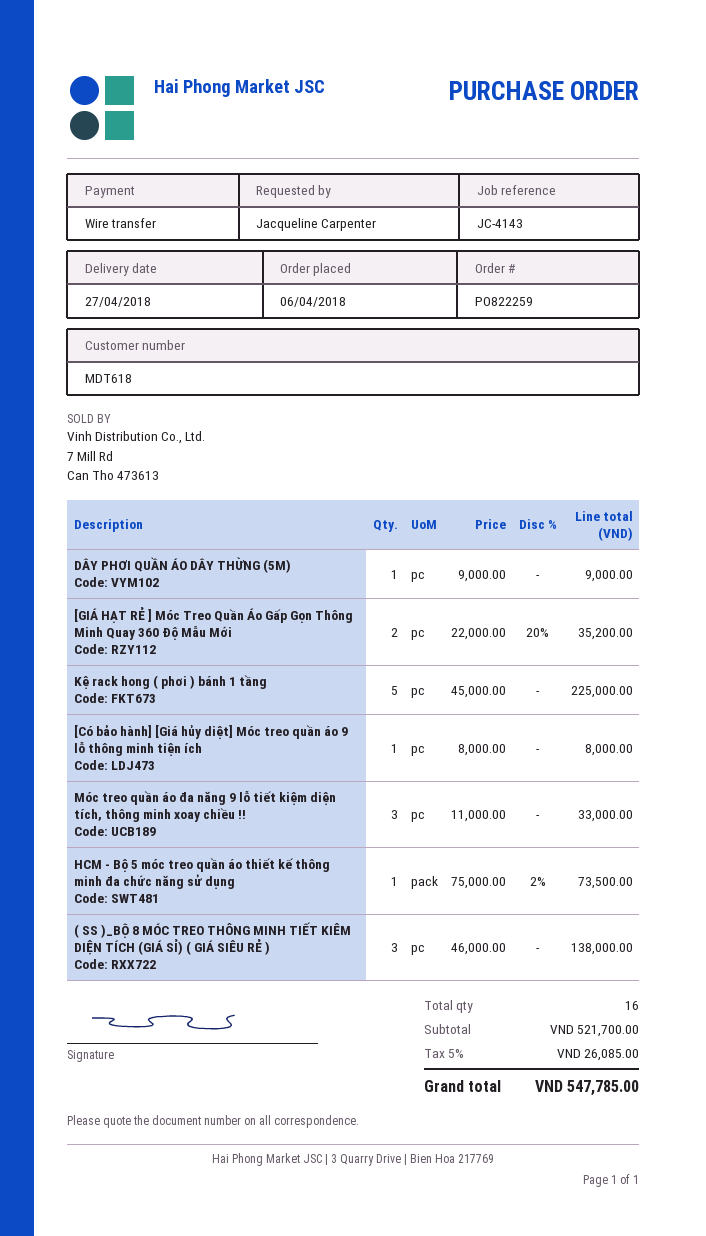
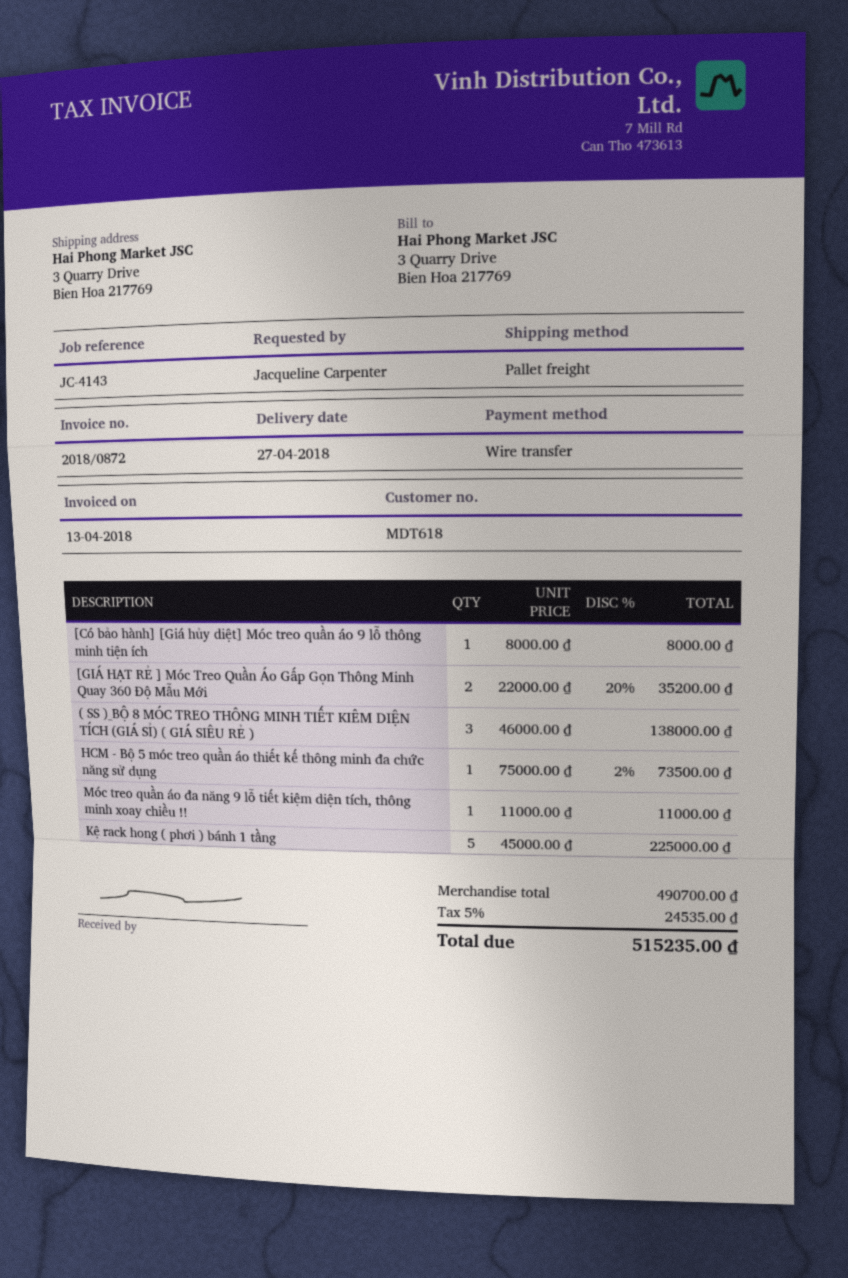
DÂY PHƠI QUẦN ÁO DÂY THỪNG (5M): 1 x 9000.00 = 9000.00 -> none
Móc treo quần áo đa năng 9 lỗ tiết kiệm diện tích, thông minh xoay chiều !!: 3 x 11000.00 = 33000.00 -> 1 x 11000.00 = 11000.00
subtotal: 521700.00 -> 490700.00
tax: 5% = 26085.00 -> 5% = 24535.00
total: 547785.00 -> 515235.00

